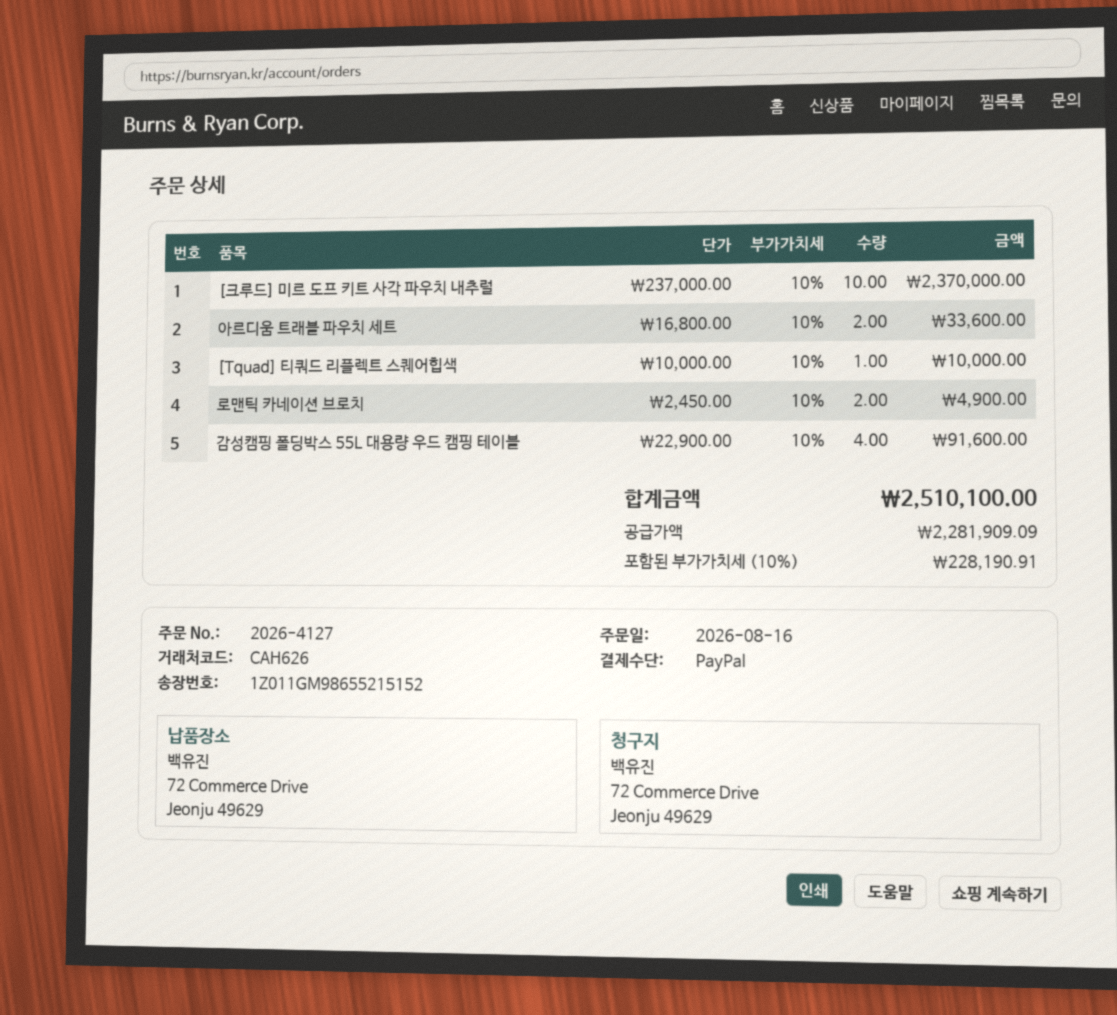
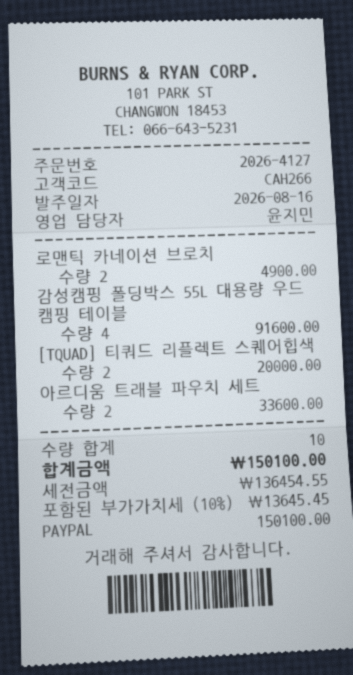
customer number: CAH626 -> CAH266
[크루드] 미르 도프 키트 사각 파우치 내추럴: 10 for 2370000.00 -> none
[Tquad] 티쿼드 리플렉트 스퀘어힙색: 1 for 10000.00 -> 2 for 20000.00
net: 2281909.09 -> 136454.55
tax: 10% = 228190.91 -> 10% = 13645.45
total: 2510100.00 -> 150100.00

